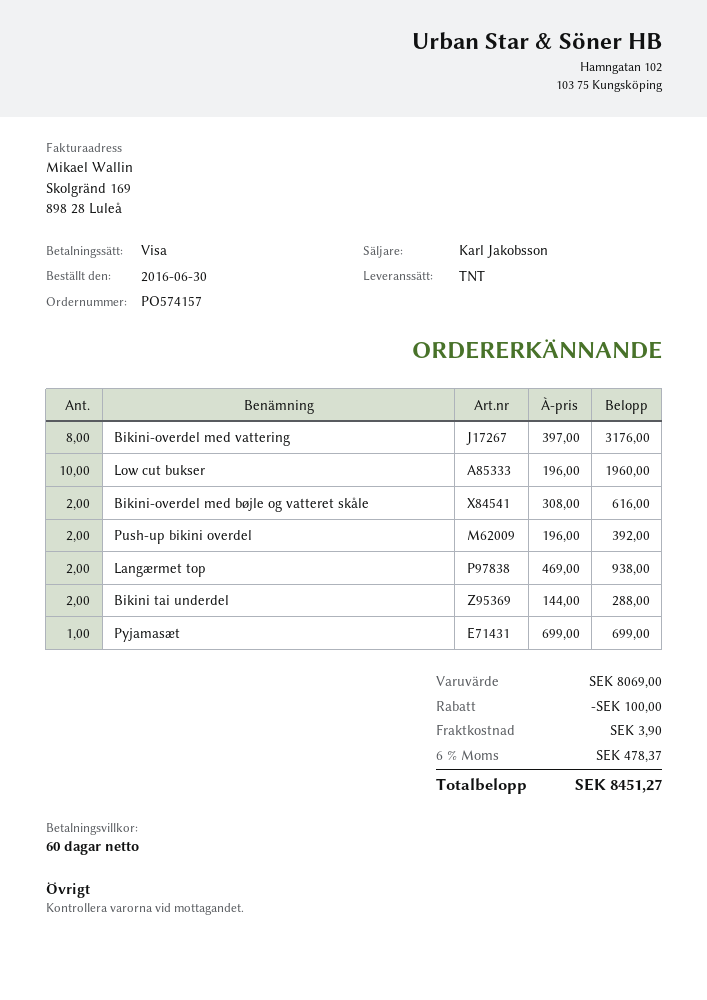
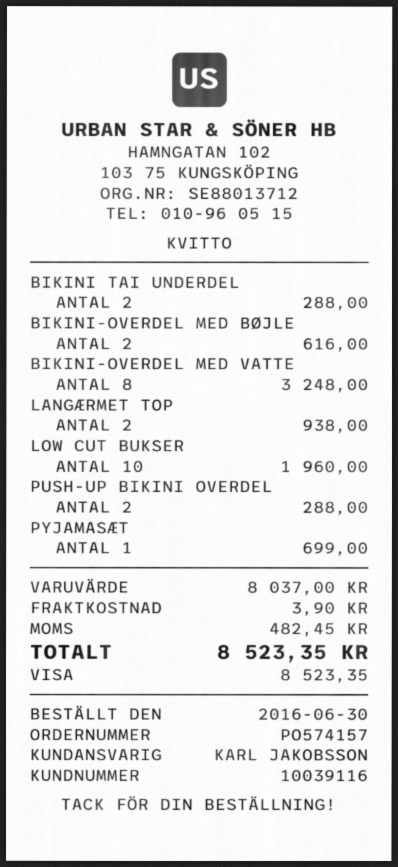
Bikini-overdel med vattering: 8 for 3176.00 -> 8 for 3248.00
Push-up bikini overdel: 2 for 392.00 -> 2 for 288.00
subtotal: 8069.00 -> 8037.00
discount: 100.00 -> none
tax: 478.37 -> 482.45
total: 8451.27 -> 8523.35

